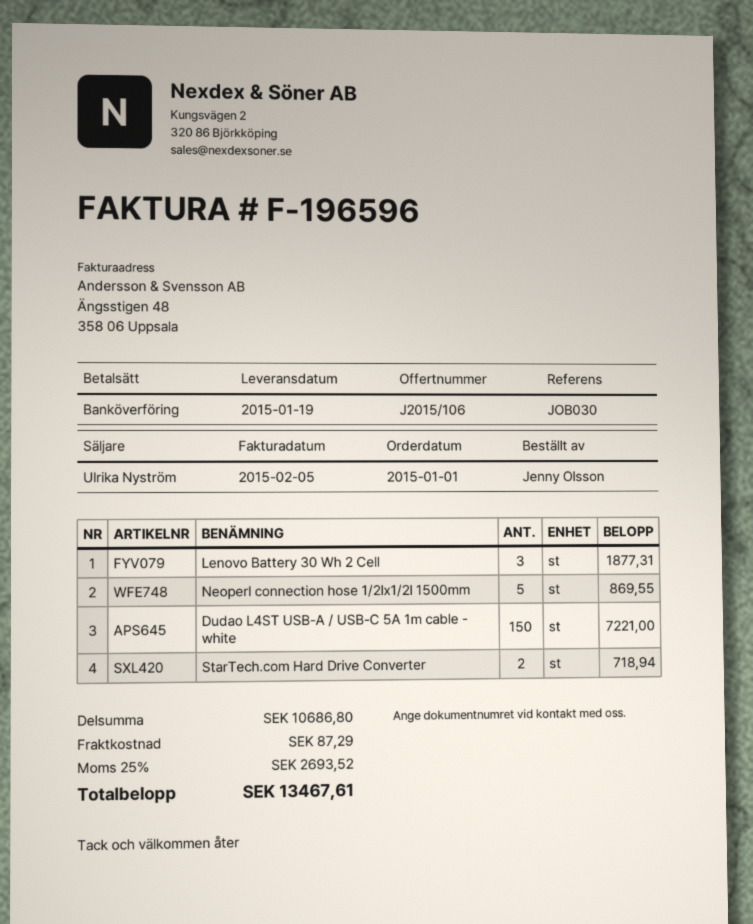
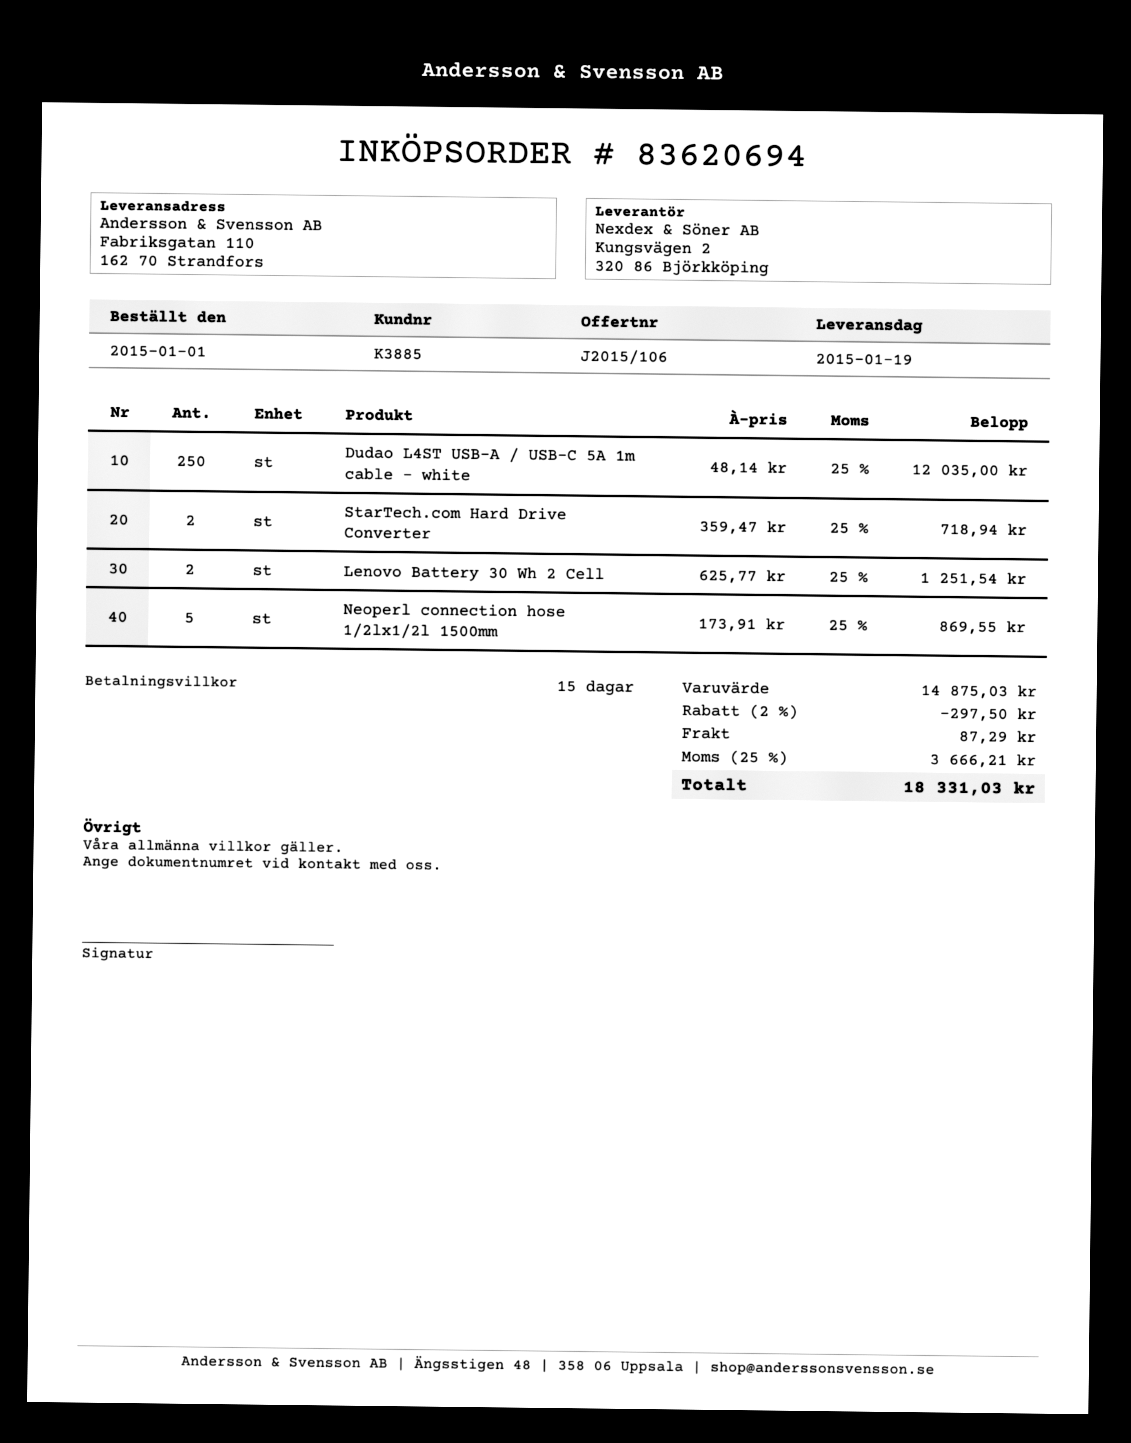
Lenovo Battery 30 Wh 2 Cell: 3 for 1877.31 -> 2 for 1251.54
Dudao L4ST USB-A / USB-C 5A 1m cable - white: 150 for 7221.00 -> 250 for 12035.00
subtotal: 10686.80 -> 14875.03
discount: none -> 2% = 297.50
tax: 25% = 2693.52 -> 25% = 3666.21
total: 13467.61 -> 18331.03

